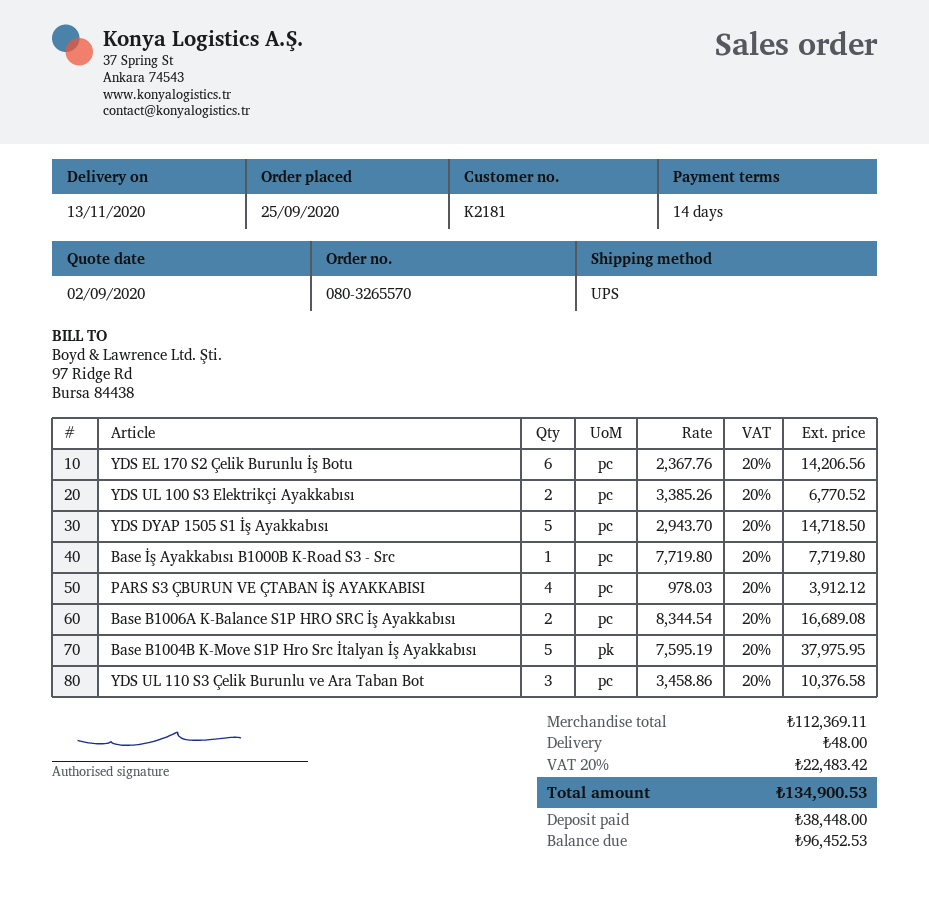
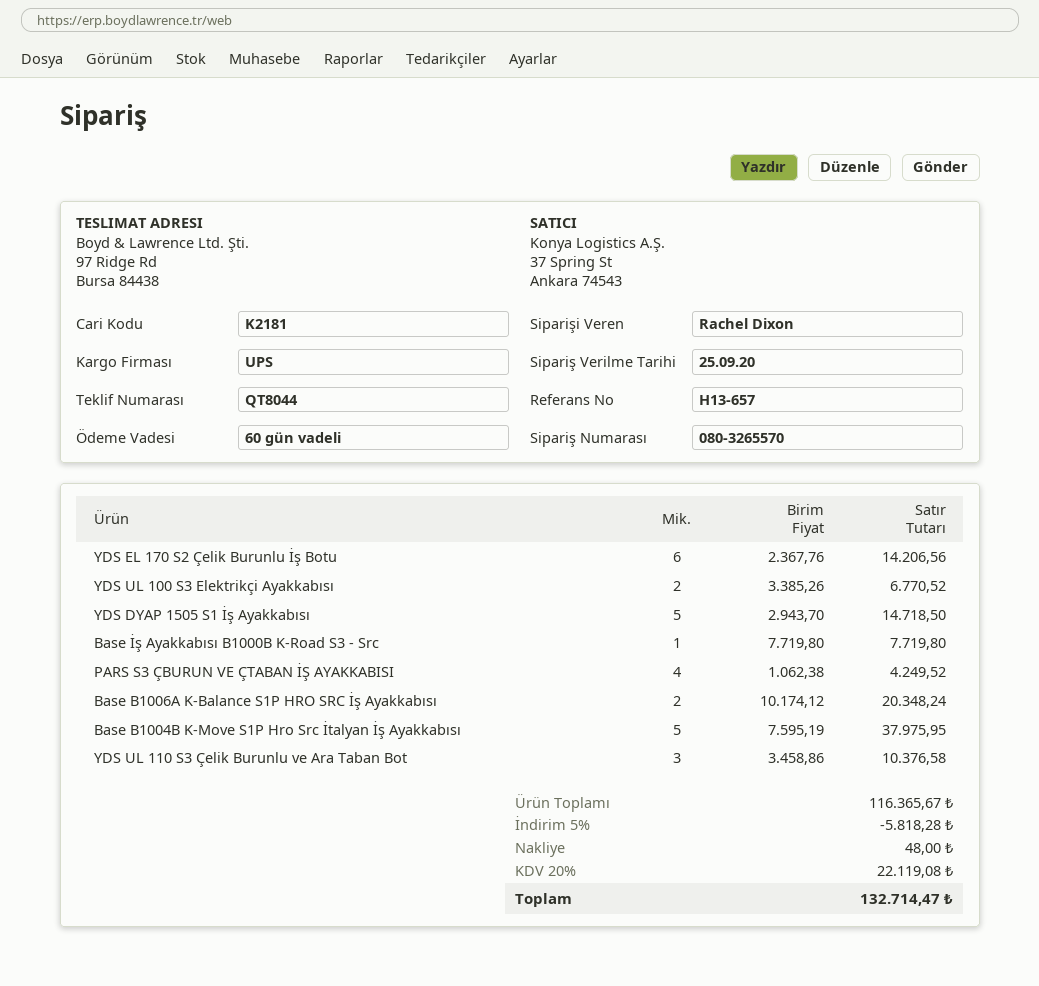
payment terms: 14 days -> 60 days
PARS S3 ÇBURUN VE ÇTABAN İŞ AYAKKABISI: 4 x 978.03 = 3912.12 -> 4 x 1062.38 = 4249.52
Base B1006A K-Balance S1P HRO SRC İş Ayakkabısı: 2 x 8344.54 = 16689.08 -> 2 x 10174.12 = 20348.24
subtotal: 112369.11 -> 116365.67
discount: none -> 5% = 5818.28
tax: 20% = 22483.42 -> 20% = 22119.08
total: 134900.53 -> 132714.47

